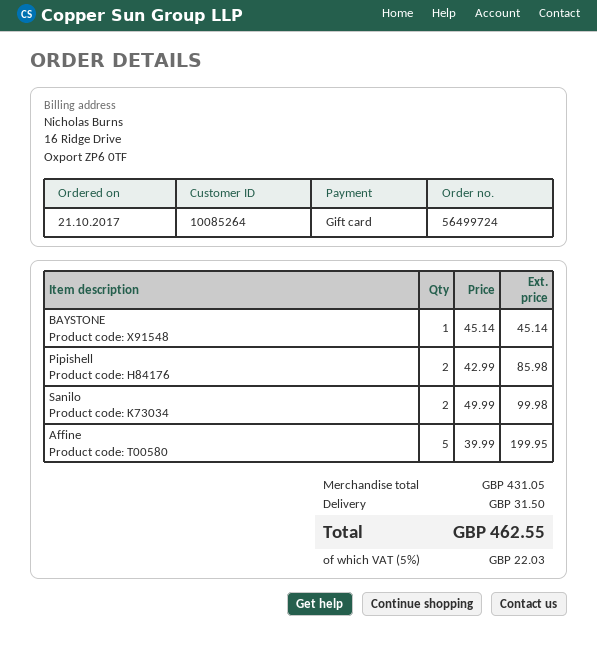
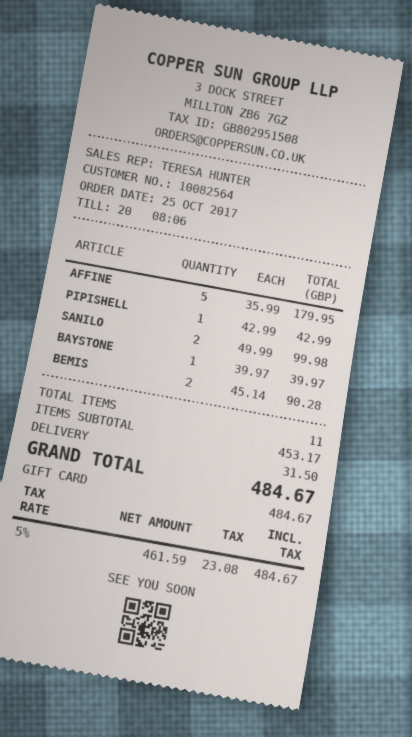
order date: 2017-10-21 -> 2017-10-25
customer number: 10085264 -> 10082564
BAYSTONE: 1 x 45.14 = 45.14 -> 1 x 39.97 = 39.97
Pipishell: 2 x 42.99 = 85.98 -> 1 x 42.99 = 42.99
Affine: 5 x 39.99 = 199.95 -> 5 x 35.99 = 179.95
BEMIS: none -> 2 x 45.14 = 90.28
subtotal: 431.05 -> 453.17
tax: 5% = 22.03 -> 5% = 23.08
total: 462.55 -> 484.67

